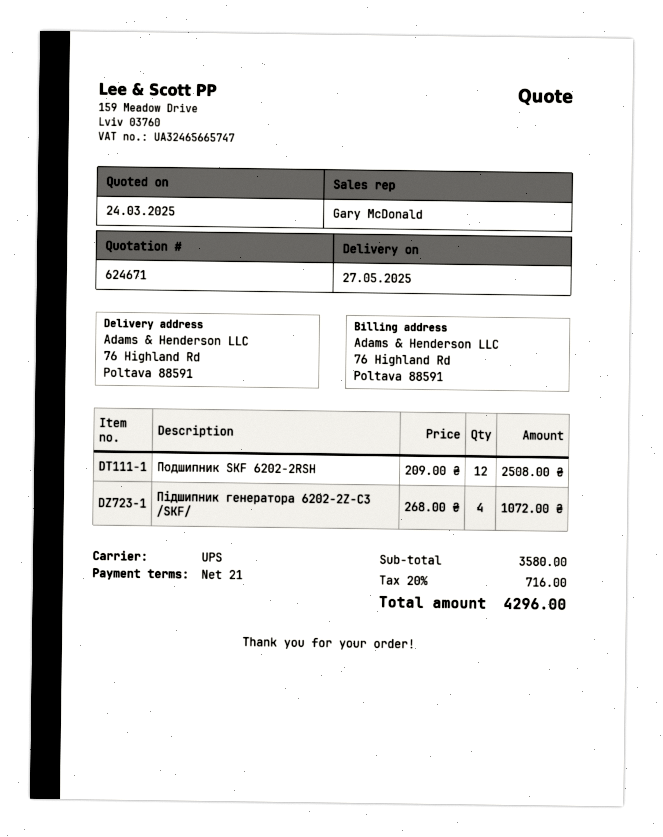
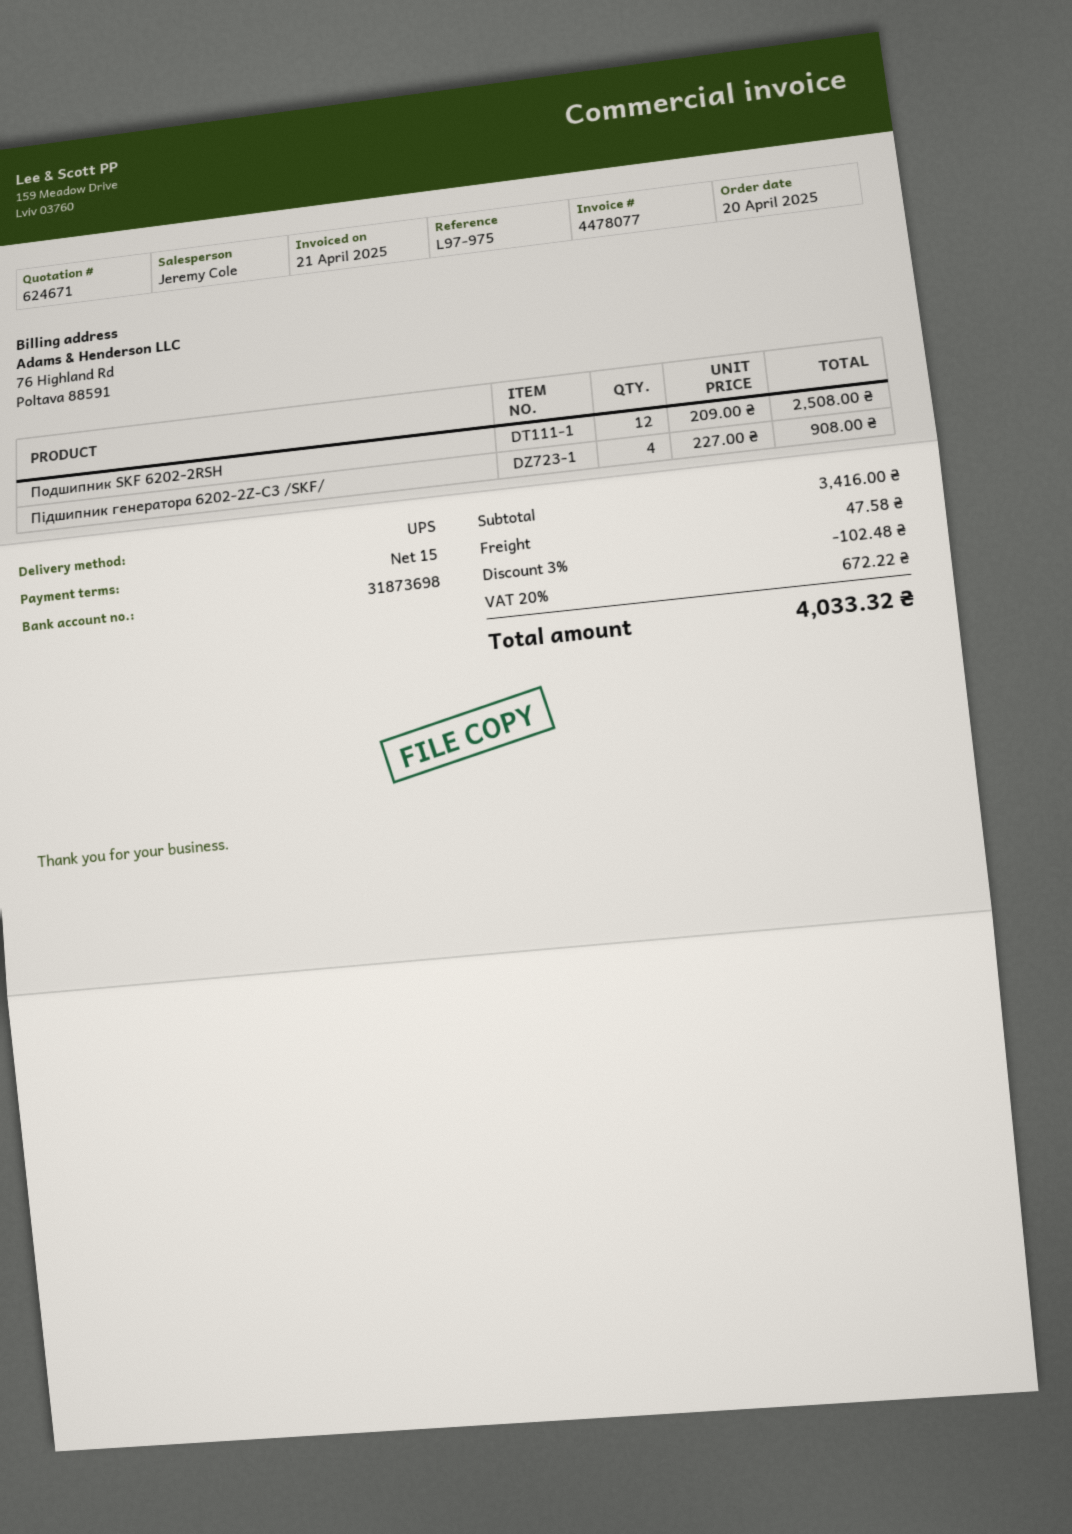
payment terms: 21 days -> 15 days
sales rep: Gary McDonald -> Jeremy Cole
Підшипник генератора 6202-2Z-C3 /SKF/: 4 x 268.00 = 1072.00 -> 4 x 227.00 = 908.00
subtotal: 3580.00 -> 3416.00
discount: none -> 3% = 102.48
shipping: none -> 47.58
tax: 20% = 716.00 -> 20% = 672.22
total: 4296.00 -> 4033.32

